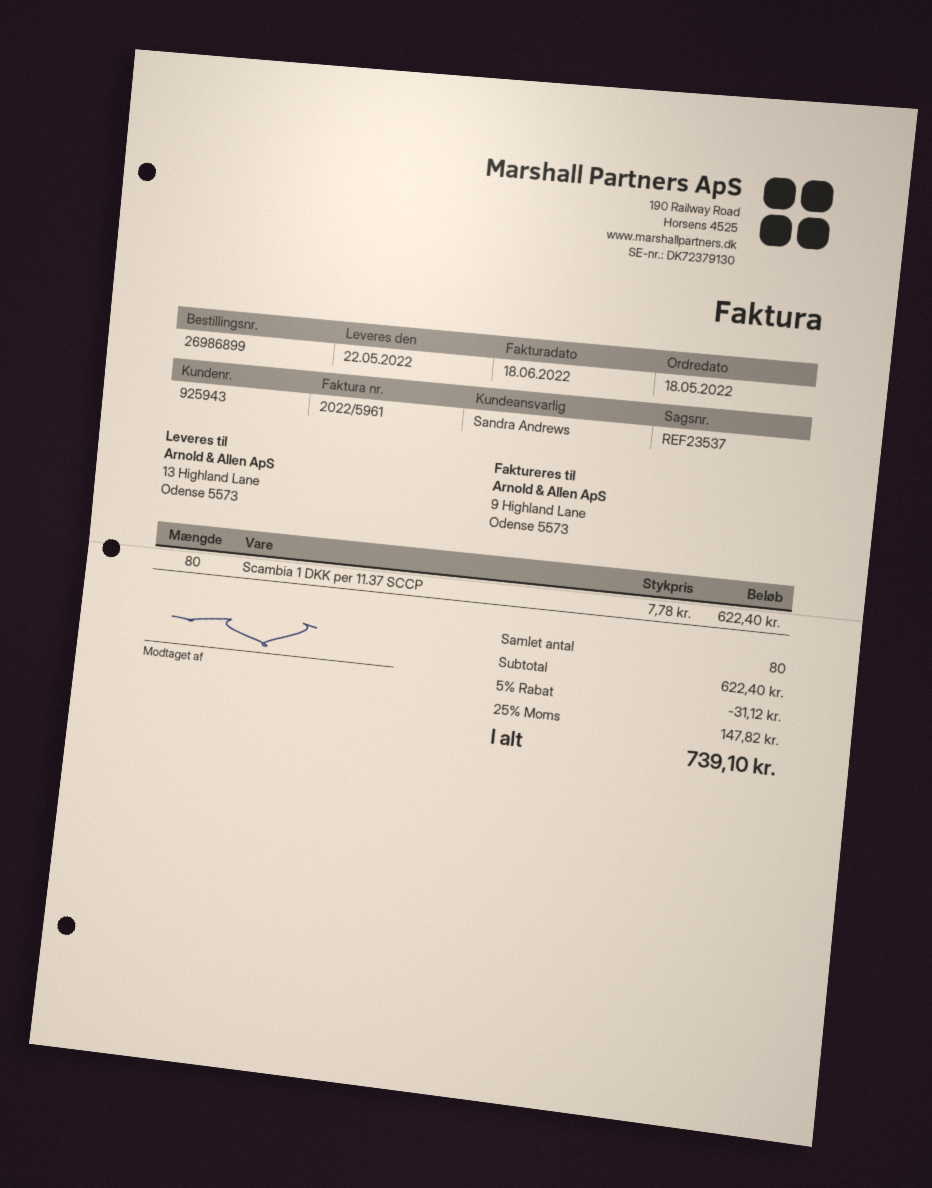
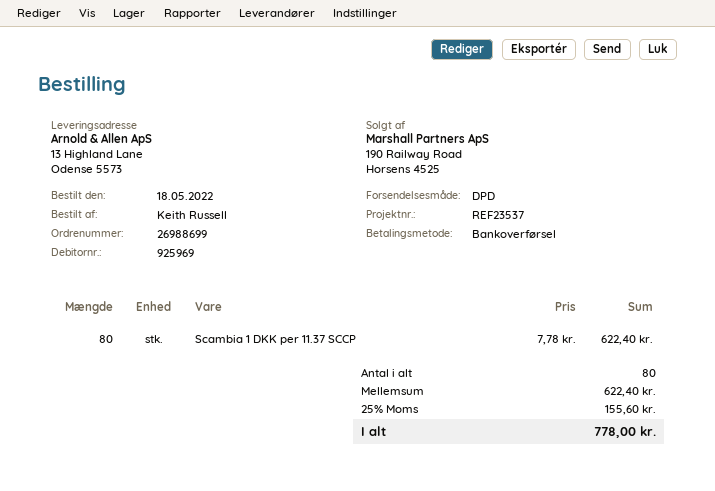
order number: 26986899 -> 26988699
customer number: 925943 -> 925969
discount: 5% = 31.12 -> none
tax: 25% = 147.82 -> 25% = 155.60
total: 739.10 -> 778.00

